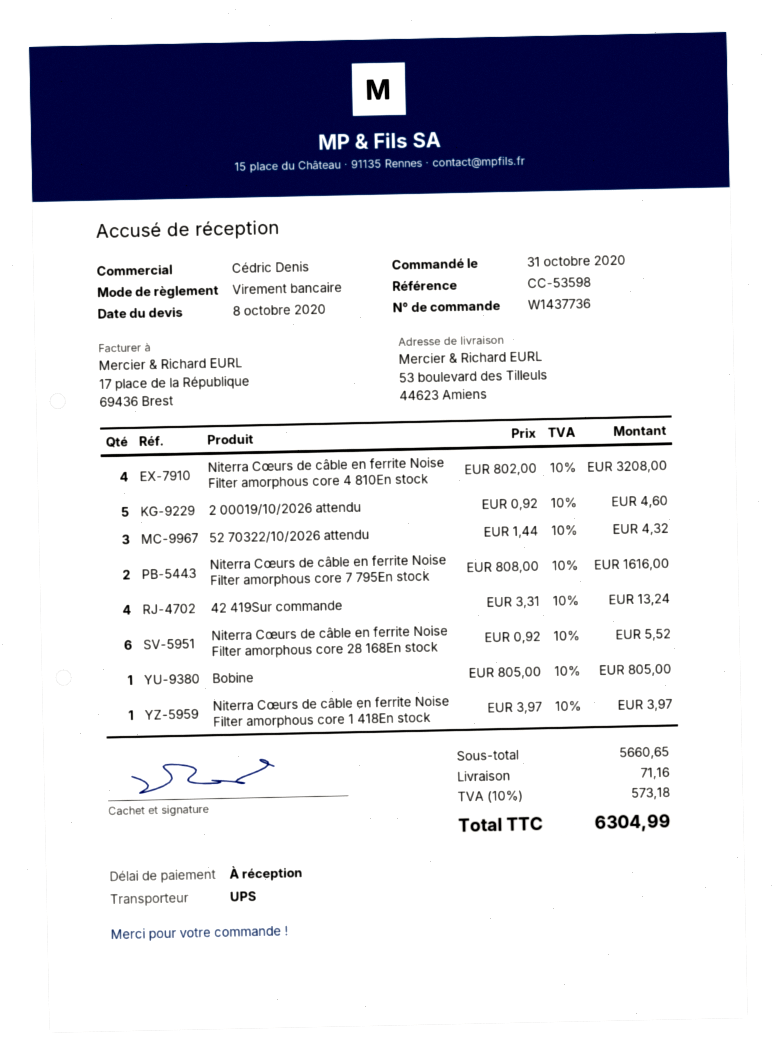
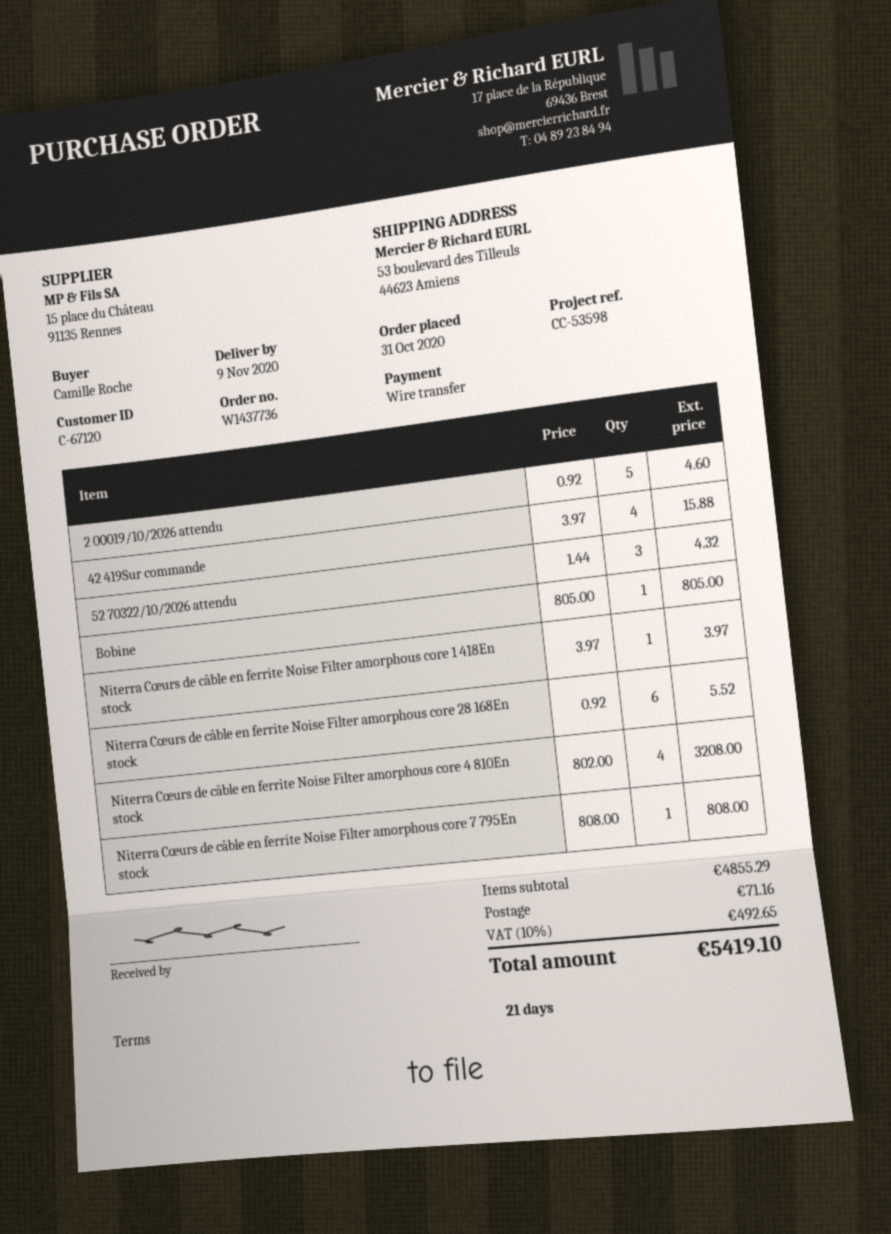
payment terms: on receipt -> 21 days
Niterra Cœurs de câble en ferrite Noise Filter amorphous core 7 795En stock: 2 x 808.00 = 1616.00 -> 1 x 808.00 = 808.00
42 419Sur commande: 4 x 3.31 = 13.24 -> 4 x 3.97 = 15.88
subtotal: 5660.65 -> 4855.29
tax: 10% = 573.18 -> 10% = 492.65
total: 6304.99 -> 5419.10

